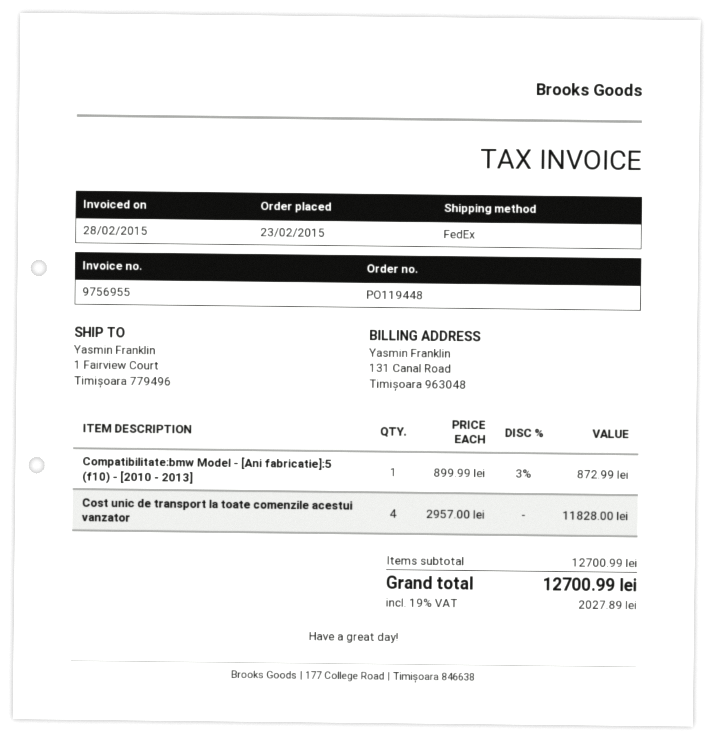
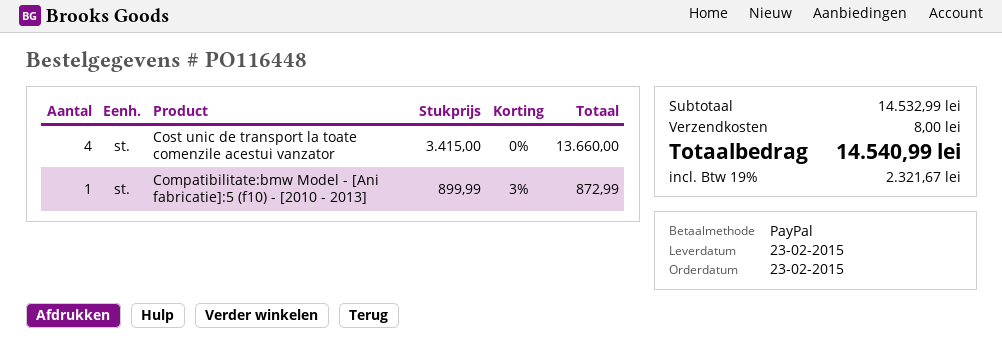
order number: PO119448 -> PO116448
Cost unic de transport la toate comenzile acestui vanzator: 4 x 2957.00 = 11828.00 -> 4 x 3415.00 = 13660.00
subtotal: 12700.99 -> 14532.99
shipping: none -> 8.00
tax: 19% = 2027.89 -> 19% = 2321.67
total: 12700.99 -> 14540.99

